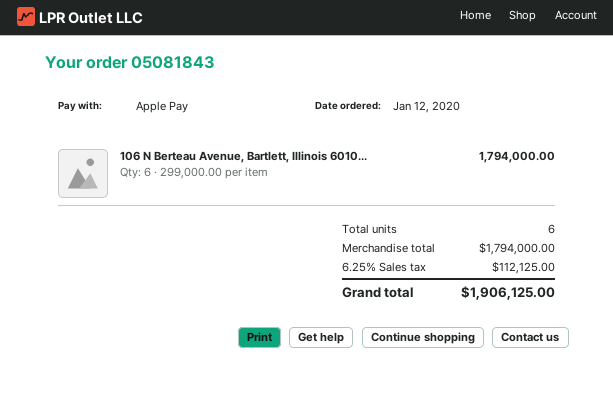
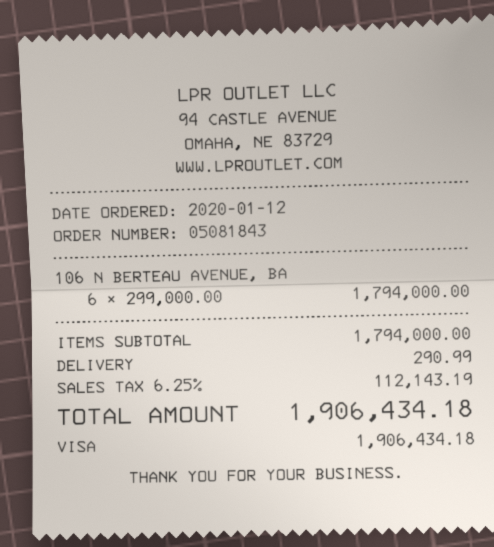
payment method: Apple Pay -> Visa
shipping: none -> 290.99
tax: 6.25% = 112125.00 -> 6.25% = 112143.19
total: 1906125.00 -> 1906434.18

